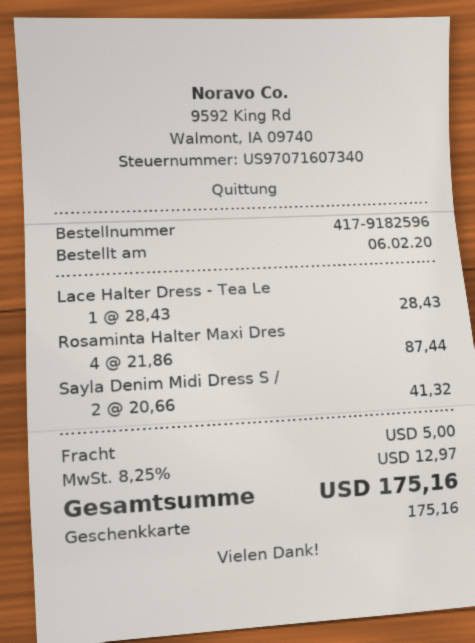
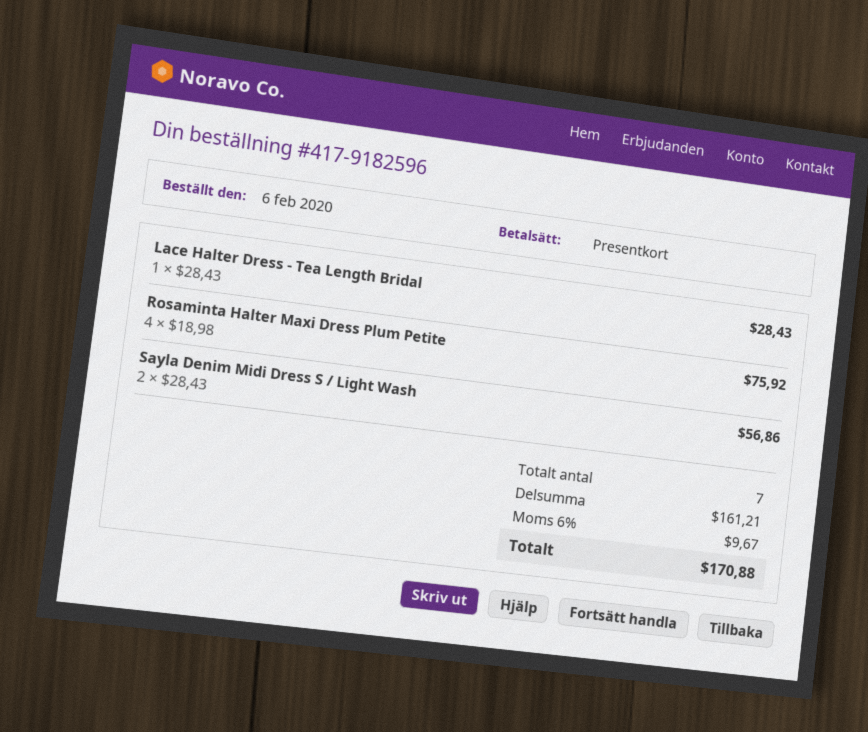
Rosaminta Halter Maxi Dres: 4 x 21.86 = 87.44 -> 4 x 18.98 = 75.92
Sayla Denim Midi Dress S /: 2 x 20.66 = 41.32 -> 2 x 28.43 = 56.86
shipping: 5.00 -> none
tax: 8.25% = 12.97 -> 6% = 9.67
total: 175.16 -> 170.88

